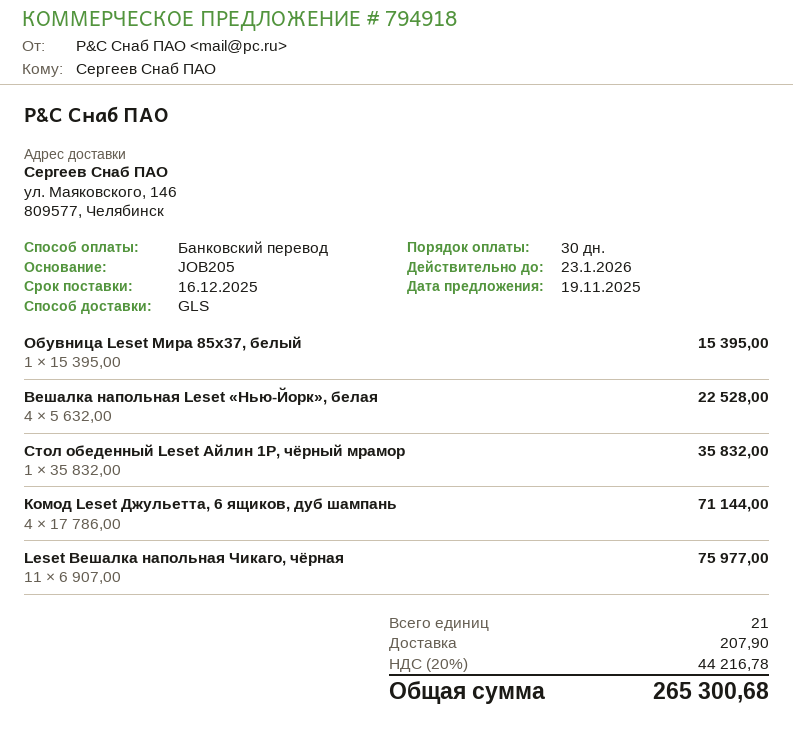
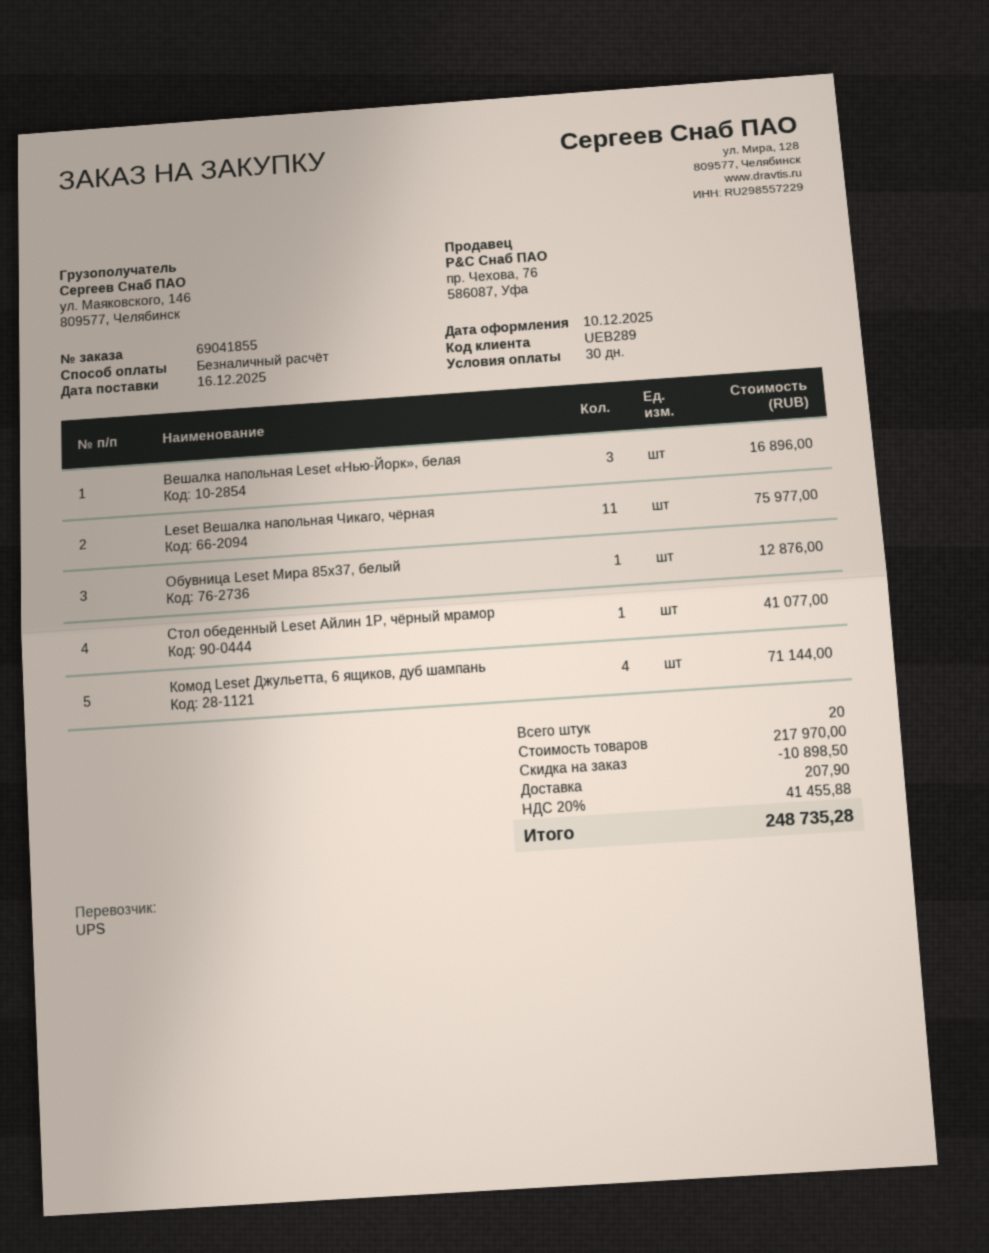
shipping method: GLS -> UPS
Обувница Leset Мира 85х37, белый: 1 for 15395.00 -> 1 for 12876.00
Вешалка напольная Leset «Нью-Йорк», белая: 4 for 22528.00 -> 3 for 16896.00
Стол обеденный Leset Айлин 1Р, чёрный мрамор: 1 for 35832.00 -> 1 for 41077.00
total quantity: 21 -> 20
discount: none -> 10898.50
tax: 20% = 44216.78 -> 20% = 41455.88
total: 265300.68 -> 248735.28

